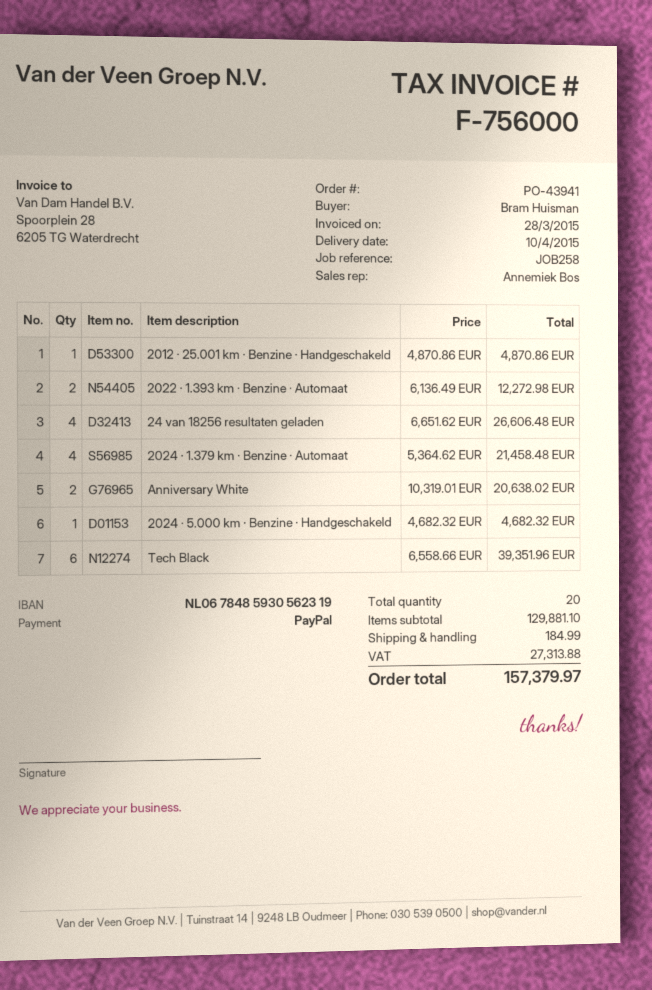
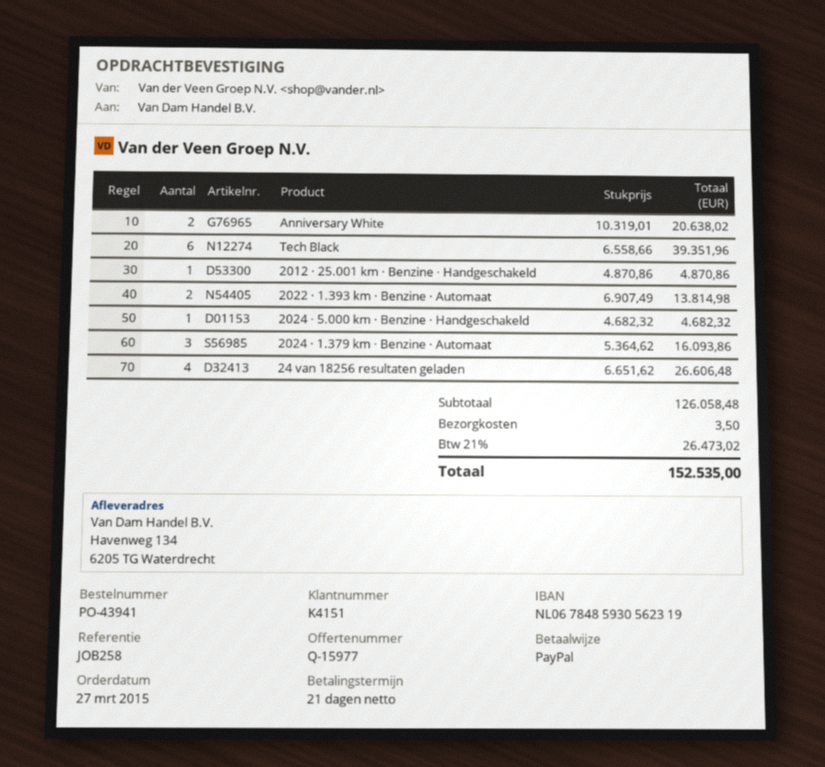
2022 · 1.393 km · Benzine · Automaat: 2 x 6136.49 = 12272.98 -> 2 x 6907.49 = 13814.98
2024 · 1.379 km · Benzine · Automaat: 4 x 5364.62 = 21458.48 -> 3 x 5364.62 = 16093.86
subtotal: 129881.10 -> 126058.48
shipping: 184.99 -> 3.50
tax: 27313.88 -> 26473.02
total: 157379.97 -> 152535.00

